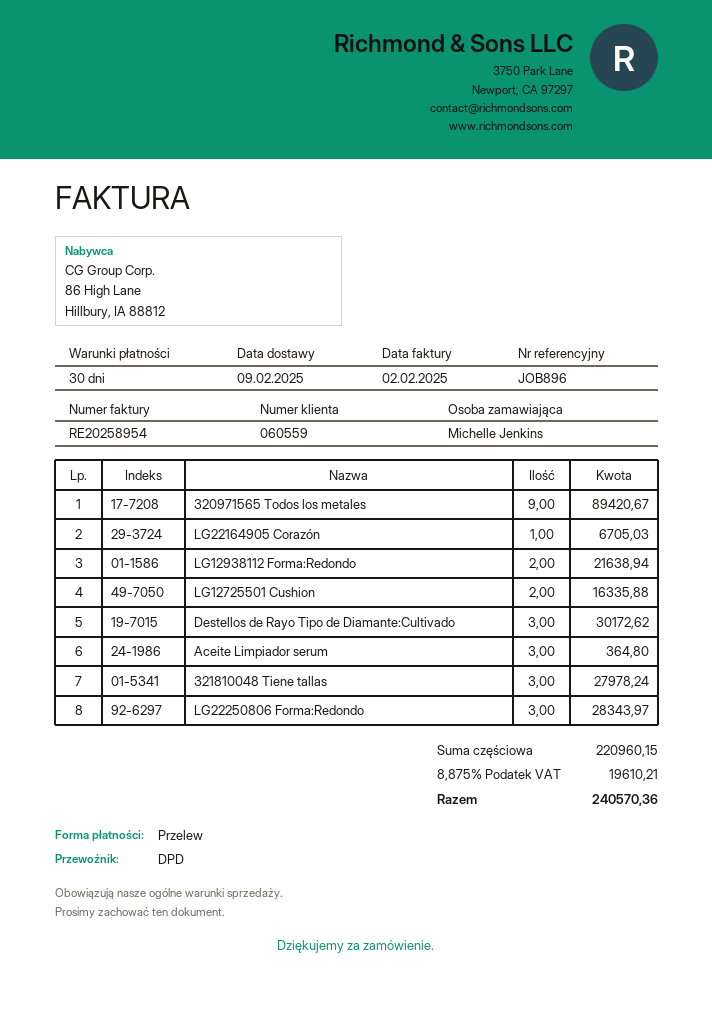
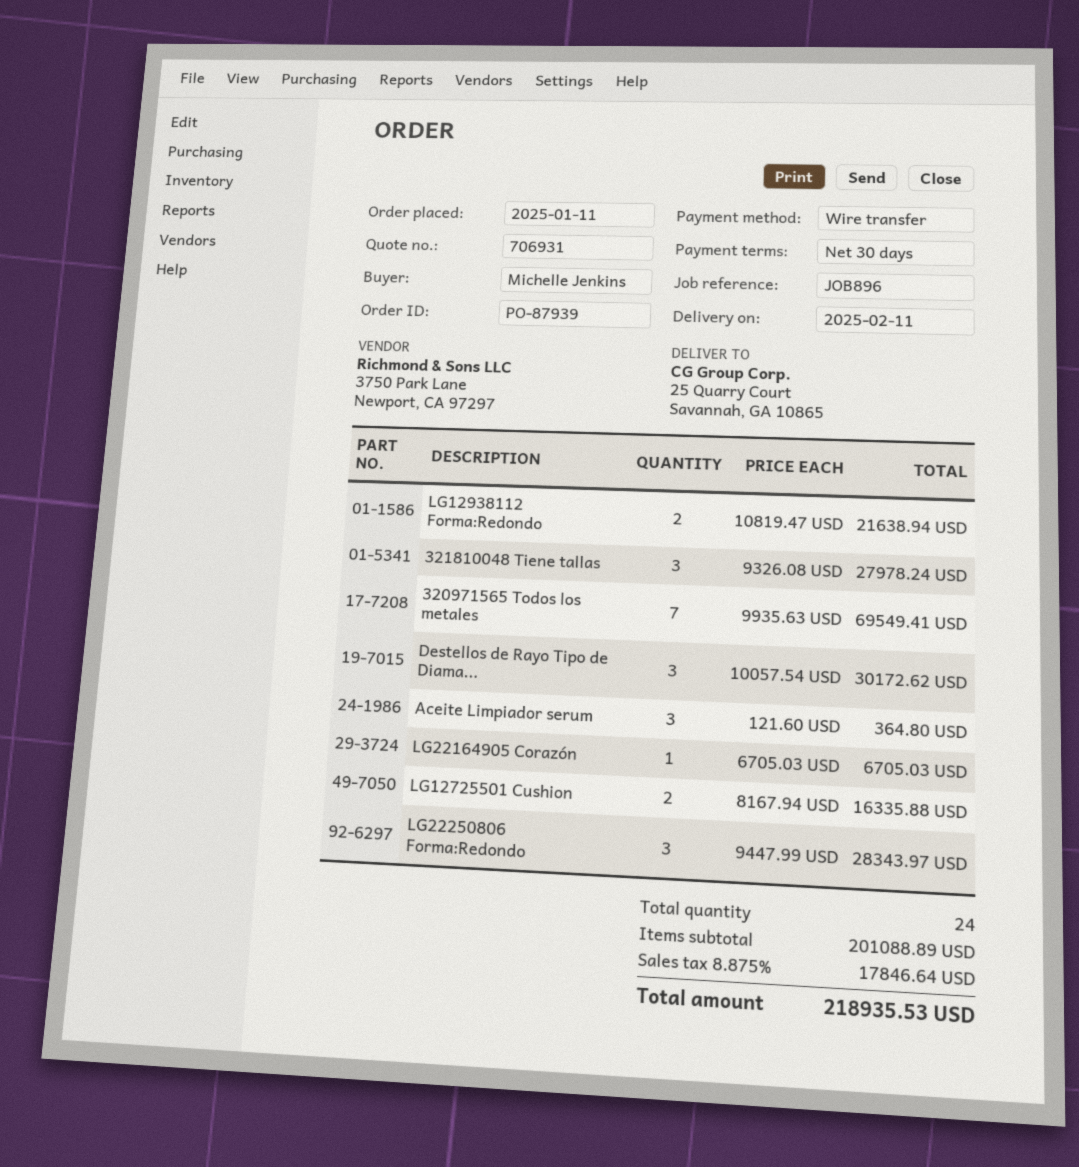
delivery date: 2025-02-09 -> 2025-02-11
320971565 Todos los metales: 9 for 89420.67 -> 7 for 69549.41
subtotal: 220960.15 -> 201088.89
tax: 8.875% = 19610.21 -> 8.875% = 17846.64
total: 240570.36 -> 218935.53

